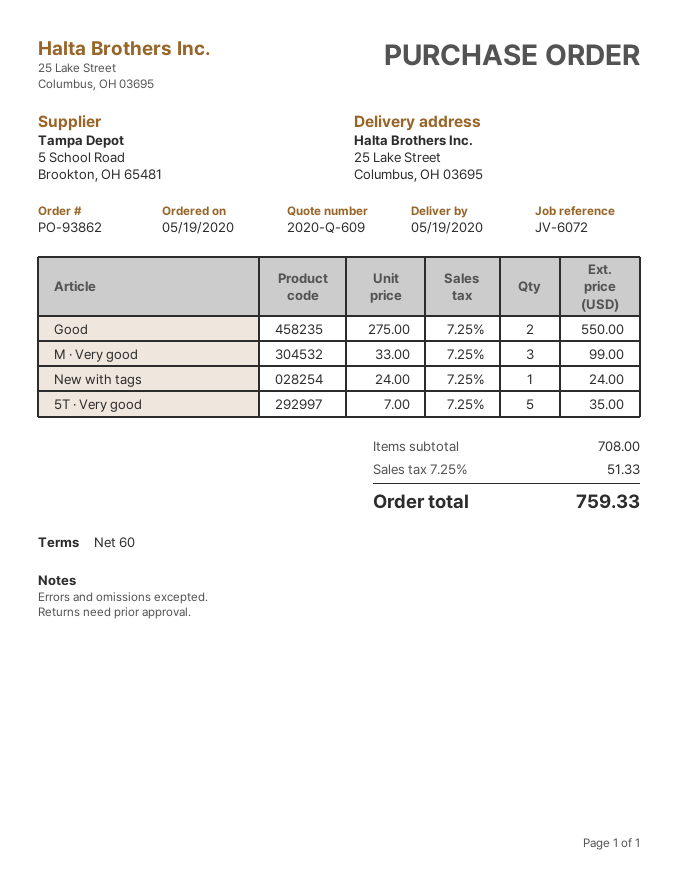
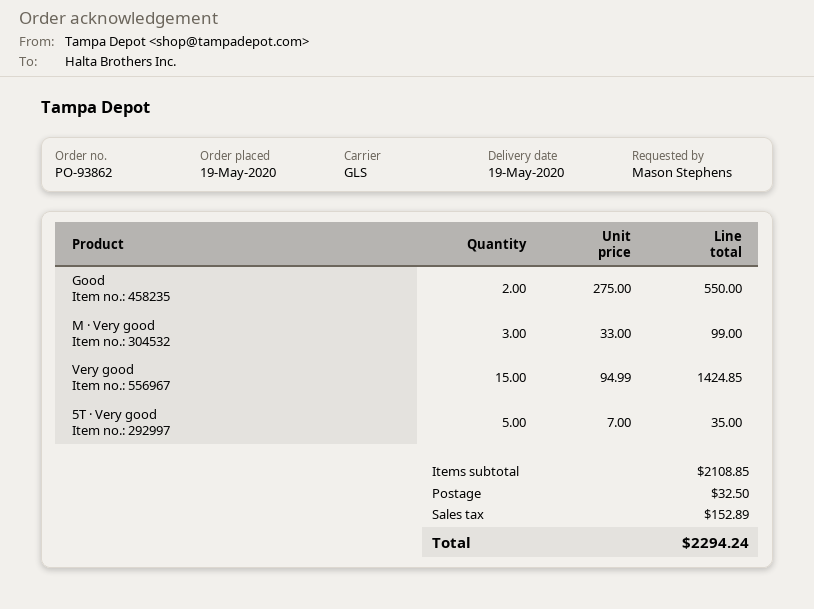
New with tags: 1 x 24.00 = 24.00 -> none
Very good: none -> 15 x 94.99 = 1424.85
subtotal: 708.00 -> 2108.85
shipping: none -> 32.50
tax: 51.33 -> 152.89
total: 759.33 -> 2294.24

